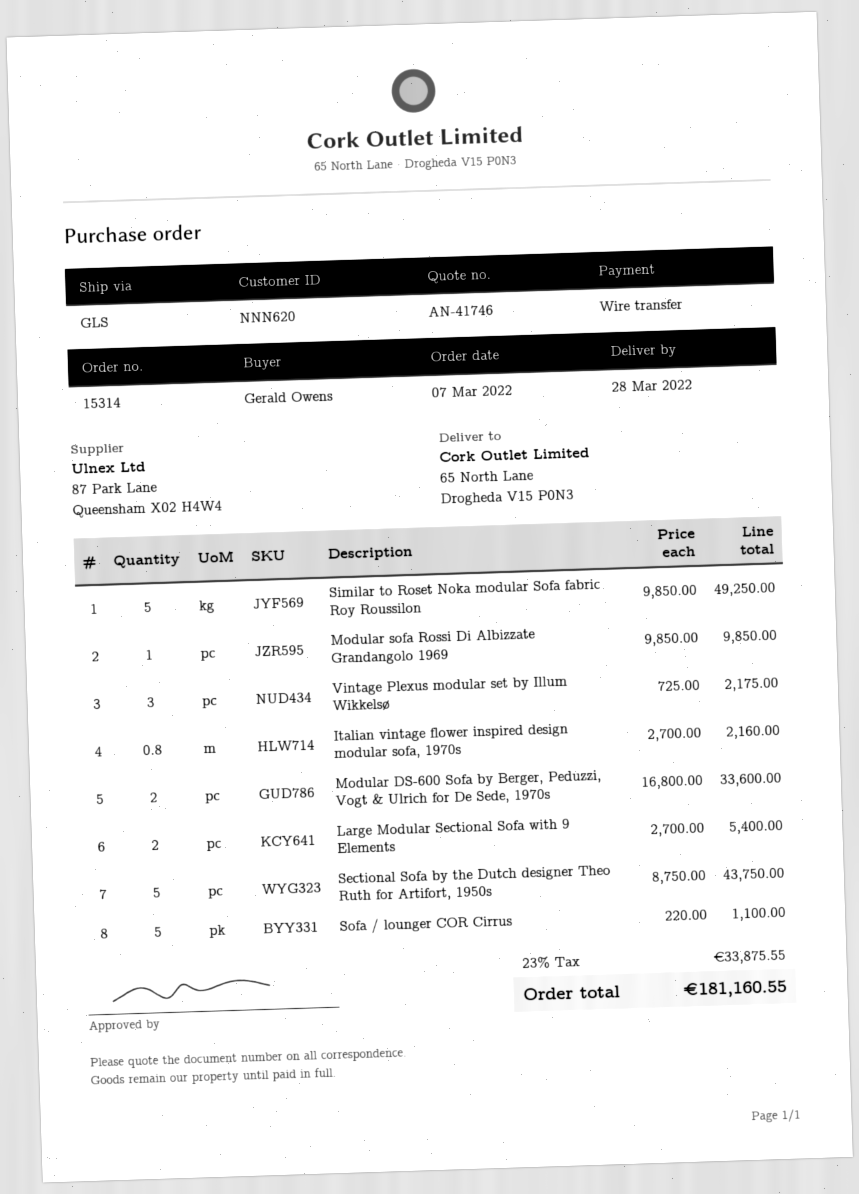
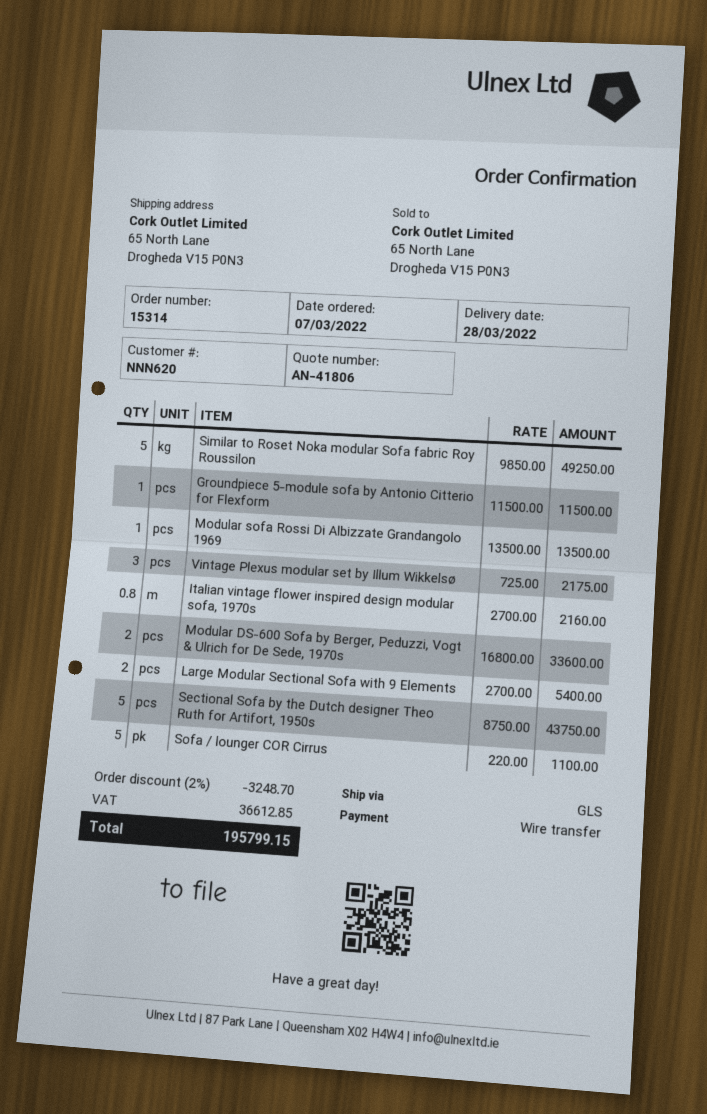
quote number: AN-41746 -> AN-41806
Modular sofa Rossi Di Albizzate Grandangolo 1969: 1 x 9850.00 = 9850.00 -> 1 x 13500.00 = 13500.00
Groundpiece 5-module sofa by Antonio Citterio for Flexform: none -> 1 x 11500.00 = 11500.00
discount: none -> 2% = 3248.70
tax: 33875.55 -> 36612.85
total: 181160.55 -> 195799.15

